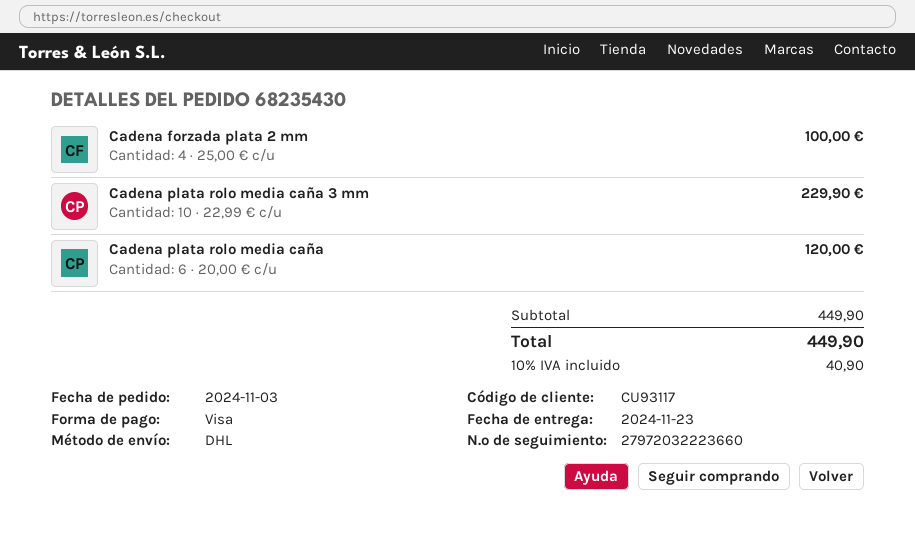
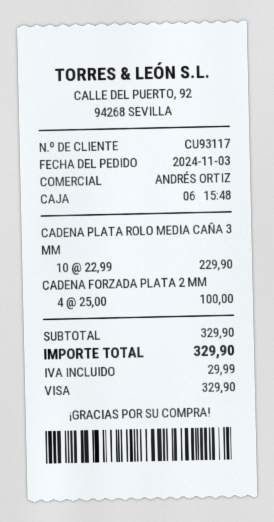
Cadena plata rolo media caña: 6 x 20.00 = 120.00 -> none
subtotal: 449.90 -> 329.90
tax: 40.90 -> 29.99
total: 449.90 -> 329.90

